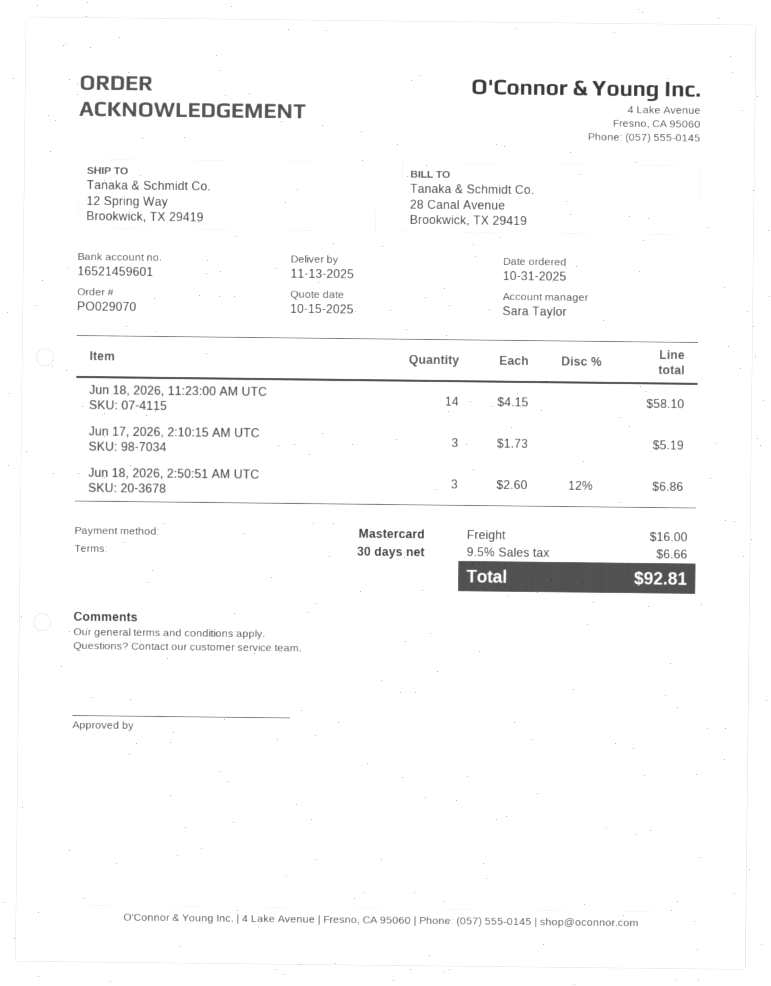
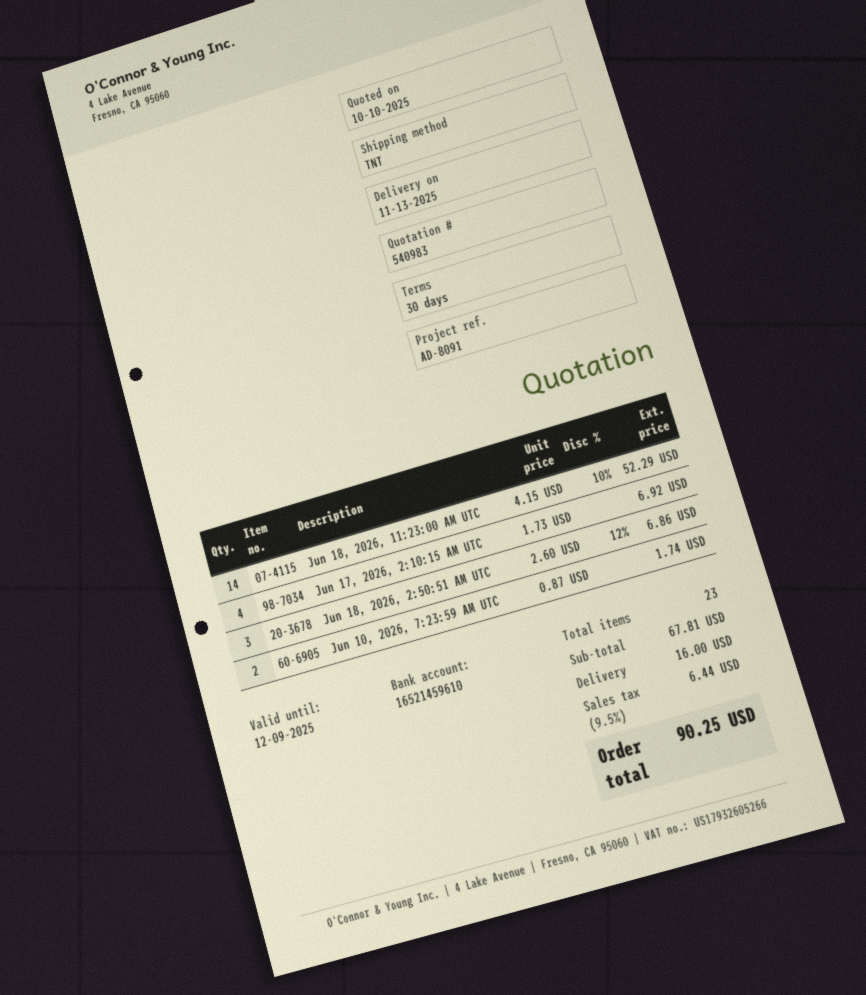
quote date: 2025-10-15 -> 2025-10-10
bank account: 16521459601 -> 16521459610
Jun 18, 2026, 11:23:00 AM UTC: 14 x 4.15 = 58.10 -> 14 x 4.15 - 10% = 52.29
Jun 17, 2026, 2:10:15 AM UTC: 3 x 1.73 = 5.19 -> 4 x 1.73 = 6.92
Jun 10, 2026, 7:23:59 AM UTC: none -> 2 x 0.87 = 1.74
tax: 9.5% = 6.66 -> 9.5% = 6.44
total: 92.81 -> 90.25

